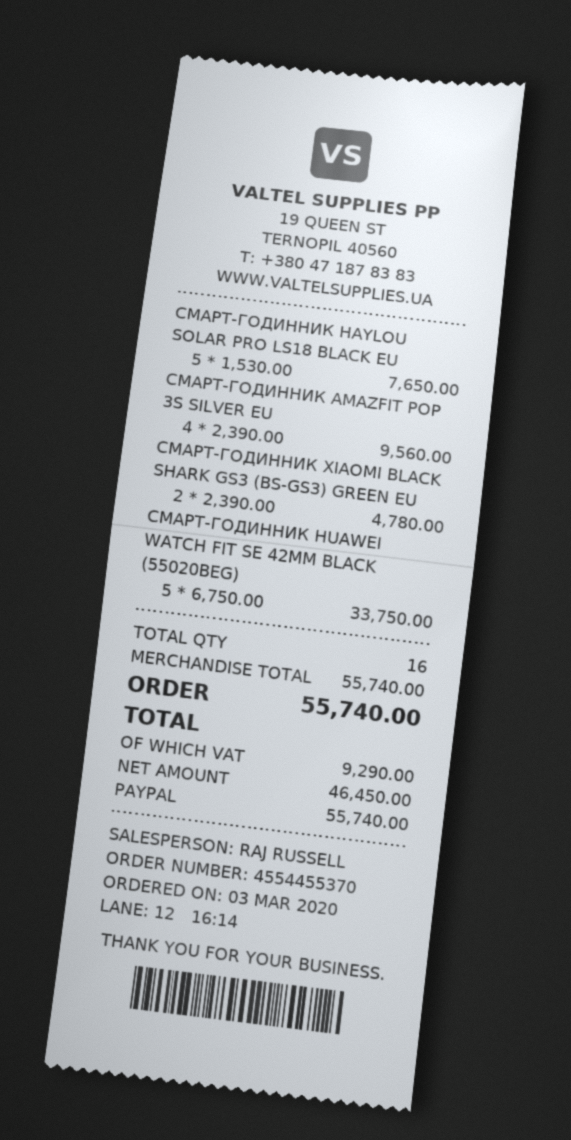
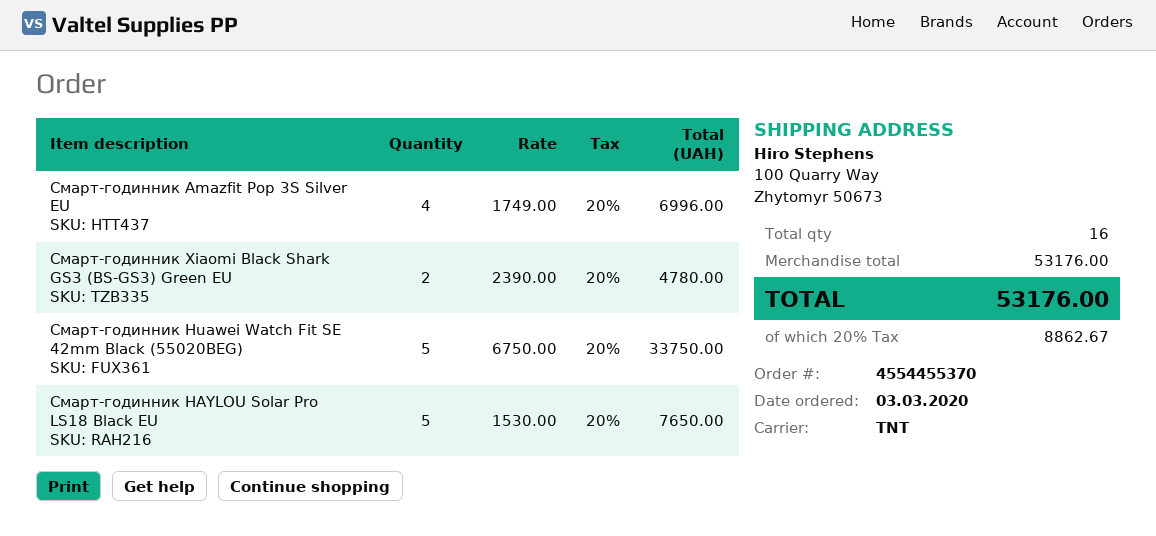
СМАРТ-ГОДИННИК AMAZFIT POP 3S SILVER EU: 4 x 2390.00 = 9560.00 -> 4 x 1749.00 = 6996.00
subtotal: 55740.00 -> 53176.00
tax: 9290.00 -> 8862.67
total: 55740.00 -> 53176.00

